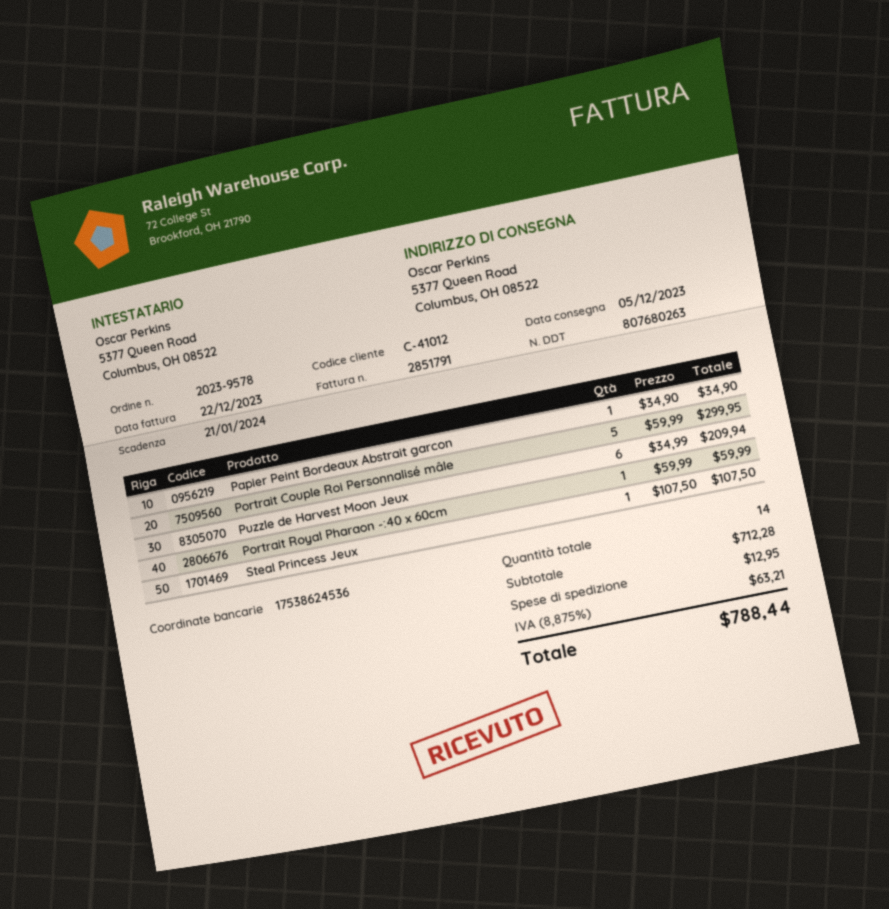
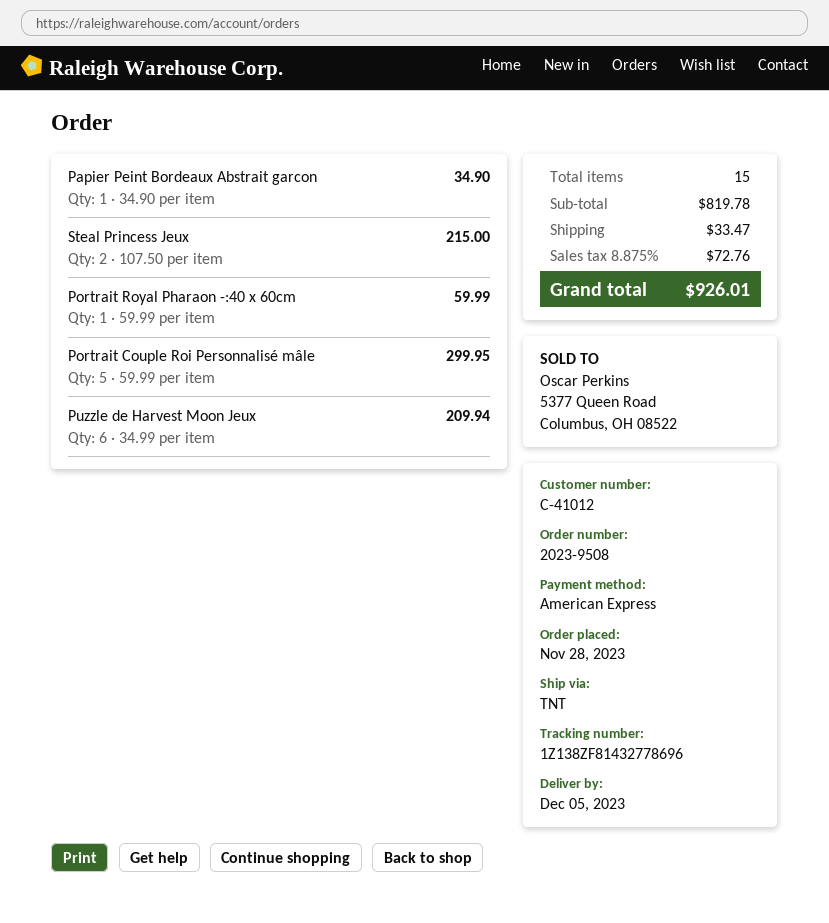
order number: 2023-9578 -> 2023-9508
Steal Princess Jeux: 1 x 107.50 = 107.50 -> 2 x 107.50 = 215.00
total quantity: 14 -> 15
subtotal: 712.28 -> 819.78
shipping: 12.95 -> 33.47
tax: 8.875% = 63.21 -> 8.875% = 72.76
total: 788.44 -> 926.01

